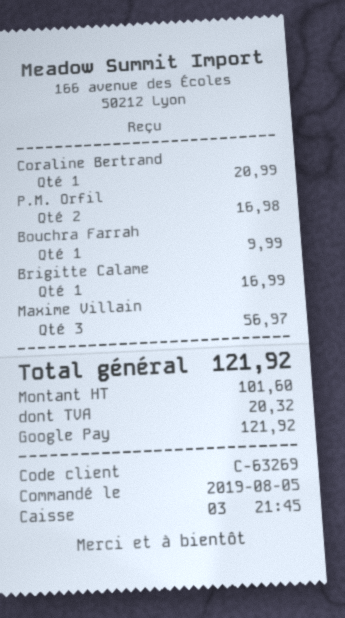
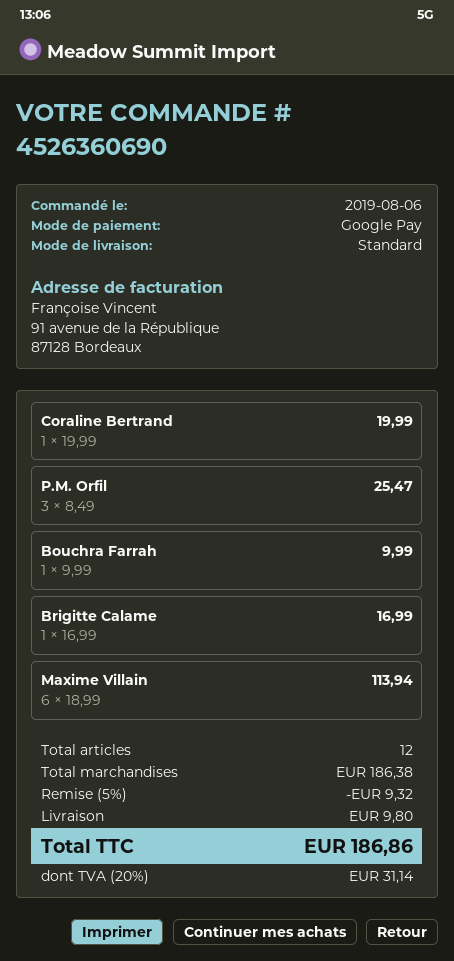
order date: 2019-08-05 -> 2019-08-06
Coraline Bertrand: 1 for 20.99 -> 1 for 19.99
P.M. Orfil: 2 for 16.98 -> 3 for 25.47
Maxime Villain: 3 for 56.97 -> 6 for 113.94
discount: none -> 5% = 9.32
shipping: none -> 9.80
tax: 20.32 -> 31.14
total: 121.92 -> 186.86

